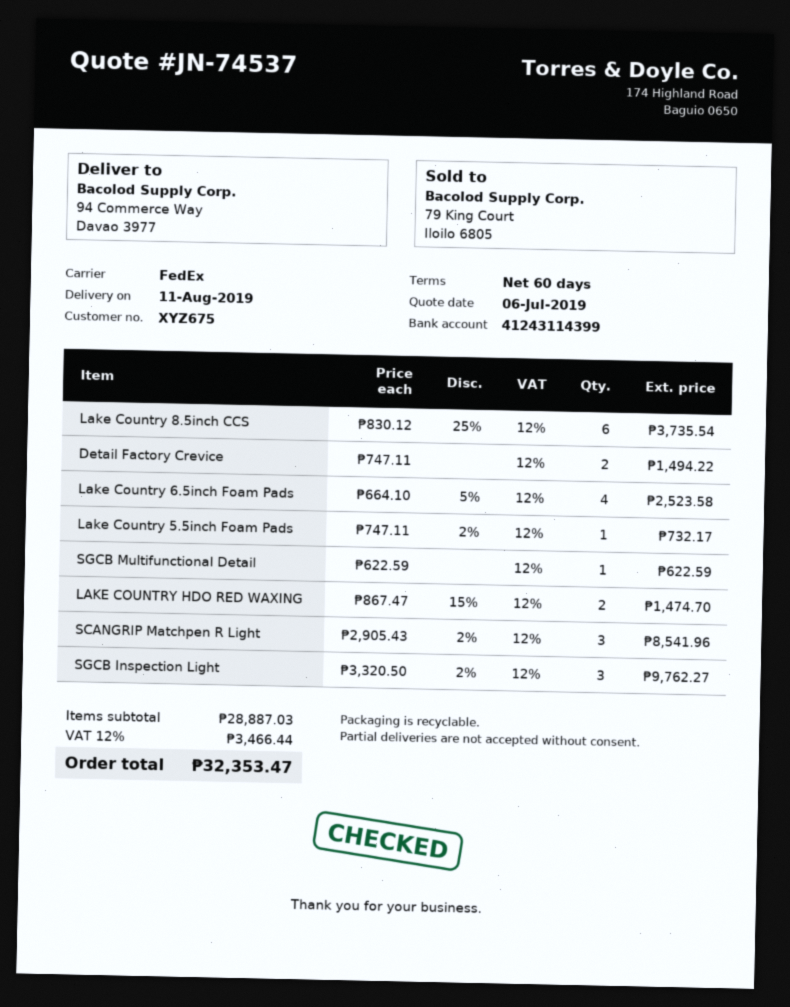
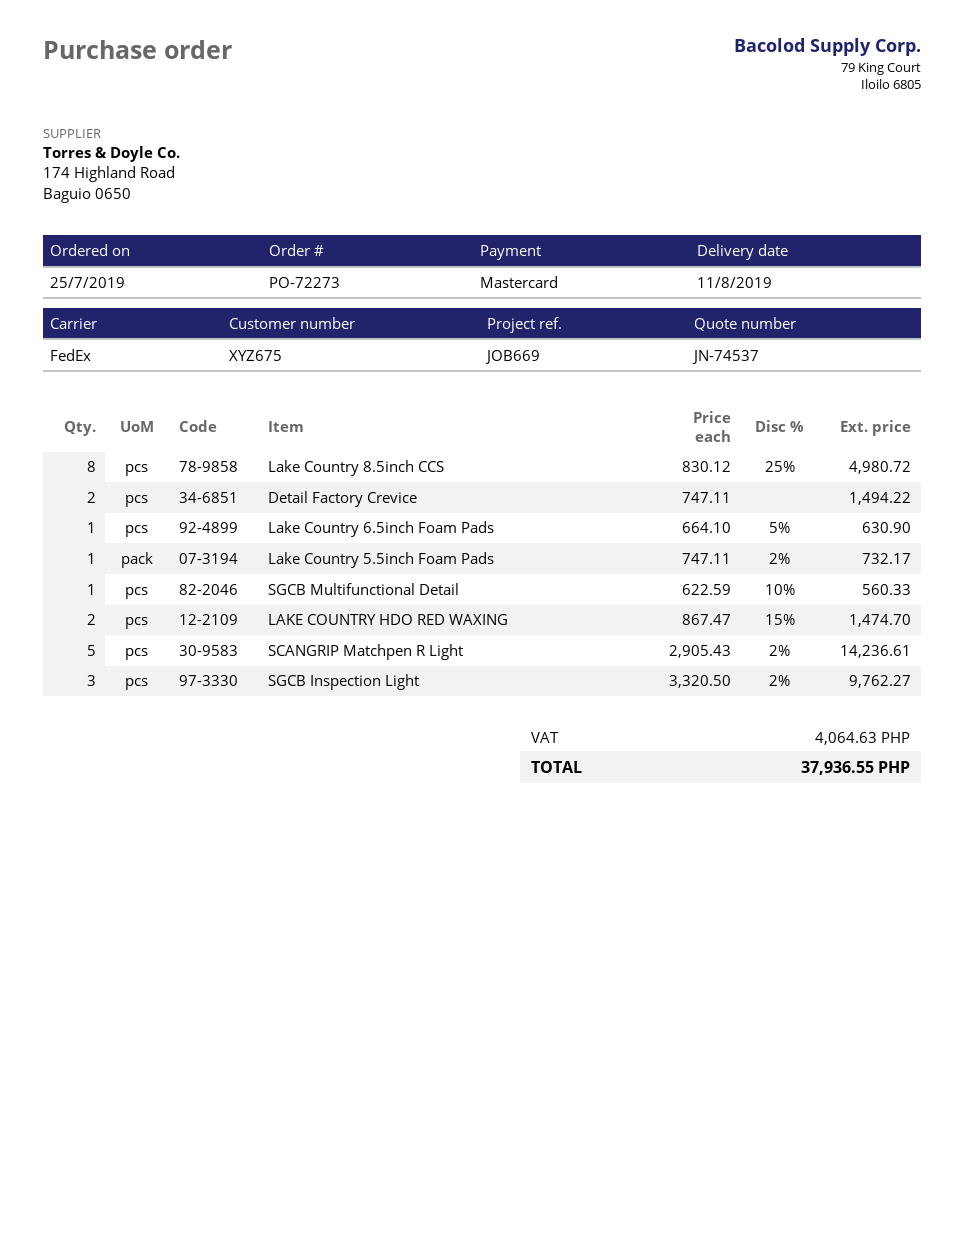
Lake Country 8.5inch CCS: 6 x 830.12 - 25% = 3735.54 -> 8 x 830.12 - 25% = 4980.72
Lake Country 6.5inch Foam Pads: 4 x 664.10 - 5% = 2523.58 -> 1 x 664.10 - 5% = 630.90
SGCB Multifunctional Detail: 1 x 622.59 = 622.59 -> 1 x 622.59 - 10% = 560.33
SCANGRIP Matchpen R Light: 3 x 2905.43 - 2% = 8541.96 -> 5 x 2905.43 - 2% = 14236.61
tax: 3466.44 -> 4064.63
total: 32353.47 -> 37936.55

